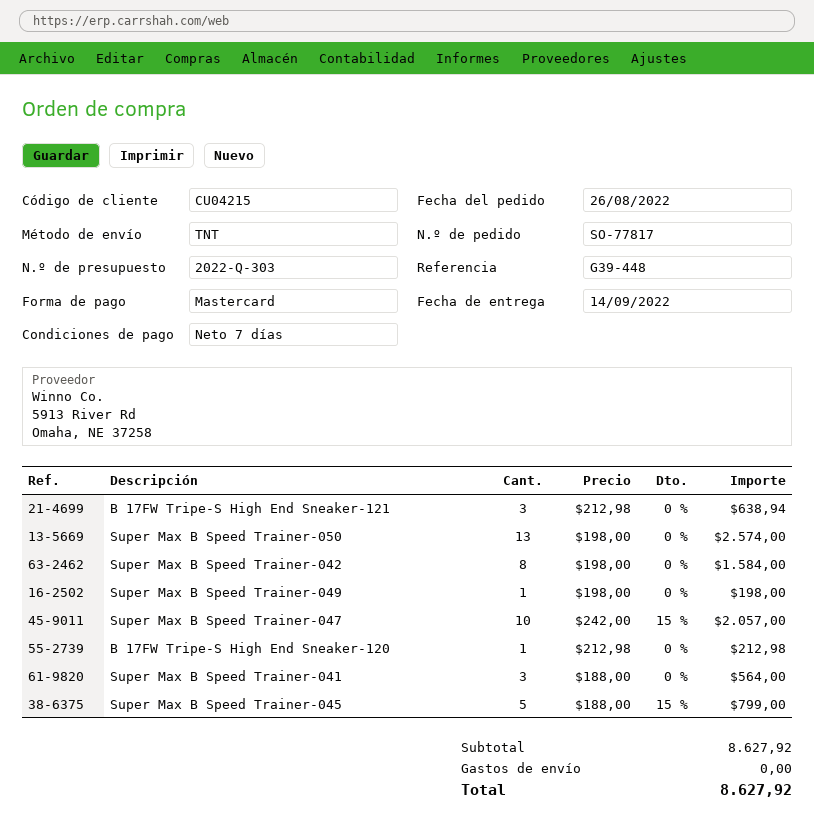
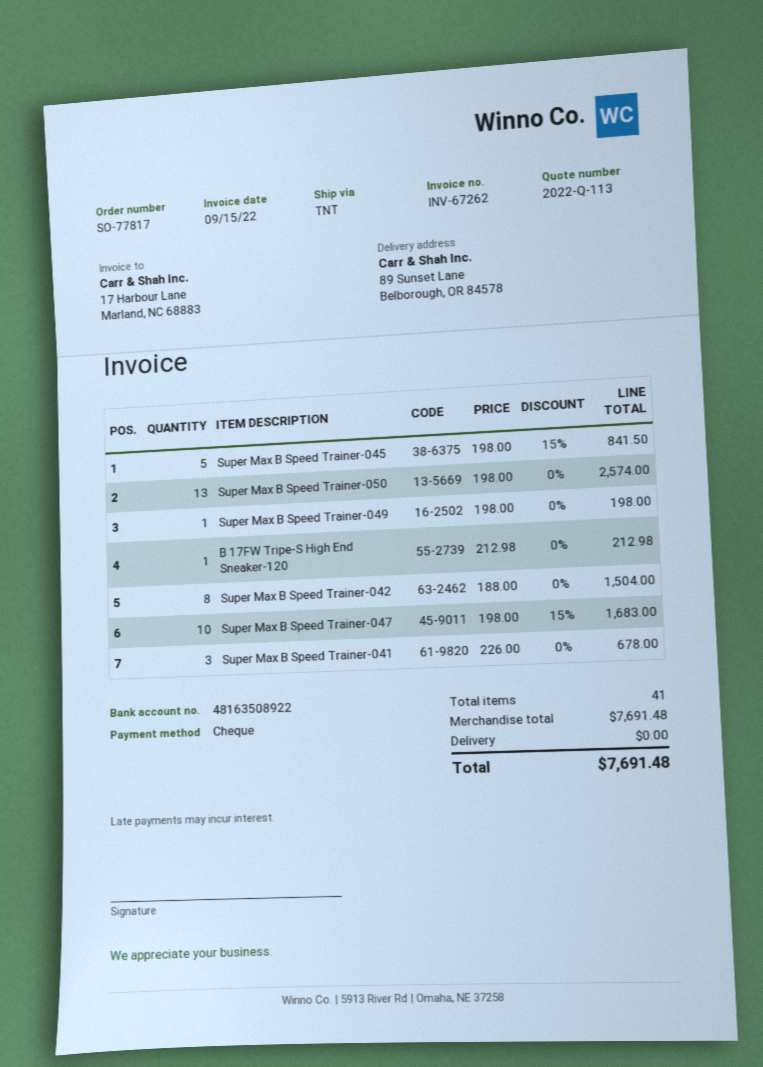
quote number: 2022-Q-303 -> 2022-Q-113
payment method: Mastercard -> cheque
B 17FW Tripe-S High End Sneaker-121: 3 x 212.98 = 638.94 -> none
Super Max B Speed Trainer-042: 8 x 198.00 = 1584.00 -> 8 x 188.00 = 1504.00
Super Max B Speed Trainer-047: 10 x 242.00 - 15% = 2057.00 -> 10 x 198.00 - 15% = 1683.00
Super Max B Speed Trainer-041: 3 x 188.00 = 564.00 -> 3 x 226.00 = 678.00
Super Max B Speed Trainer-045: 5 x 188.00 - 15% = 799.00 -> 5 x 198.00 - 15% = 841.50
subtotal: 8627.92 -> 7691.48
total: 8627.92 -> 7691.48

